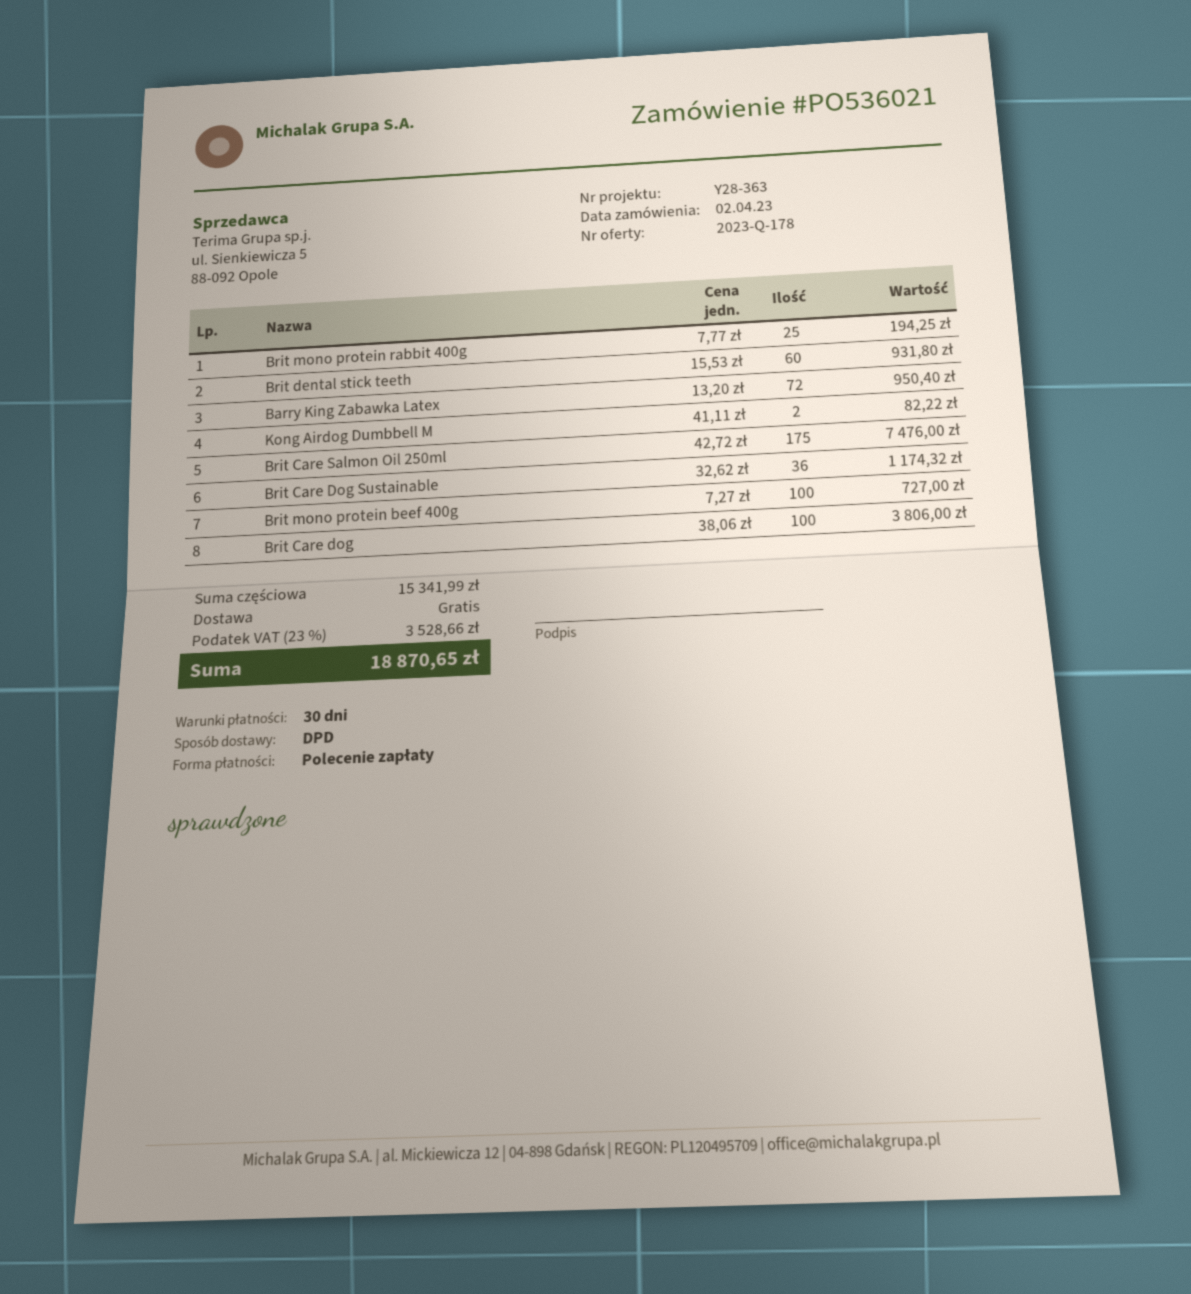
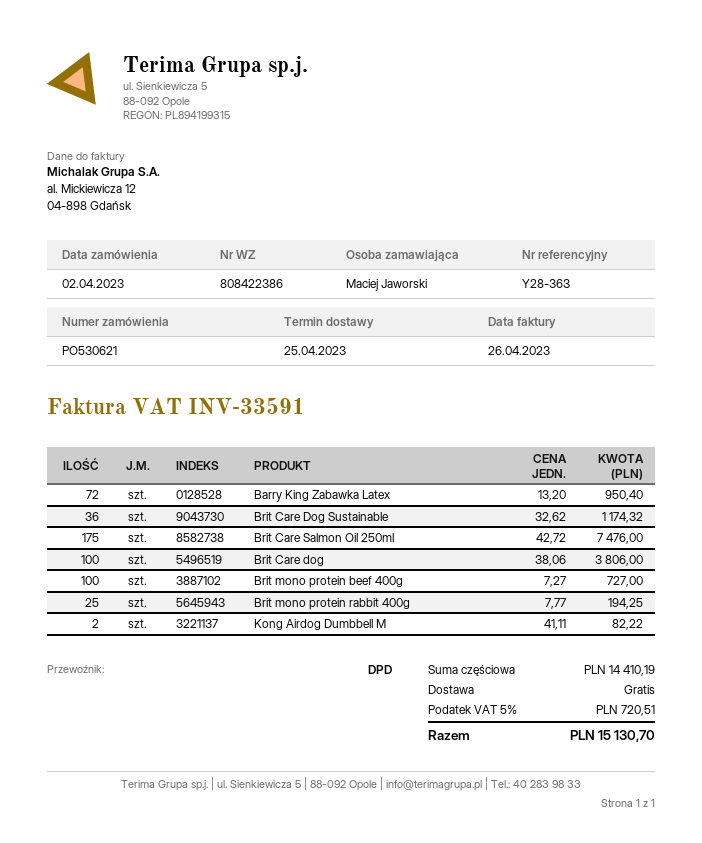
order number: PO536021 -> PO530621
Brit dental stick teeth: 60 x 15.53 = 931.80 -> none
subtotal: 15341.99 -> 14410.19
tax: 23% = 3528.66 -> 5% = 720.51
total: 18870.65 -> 15130.70

